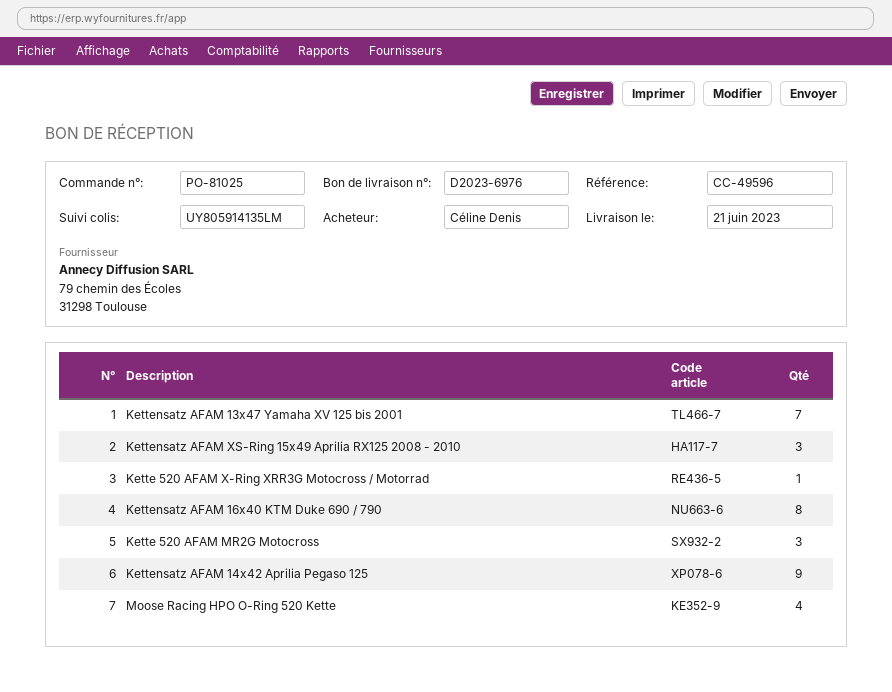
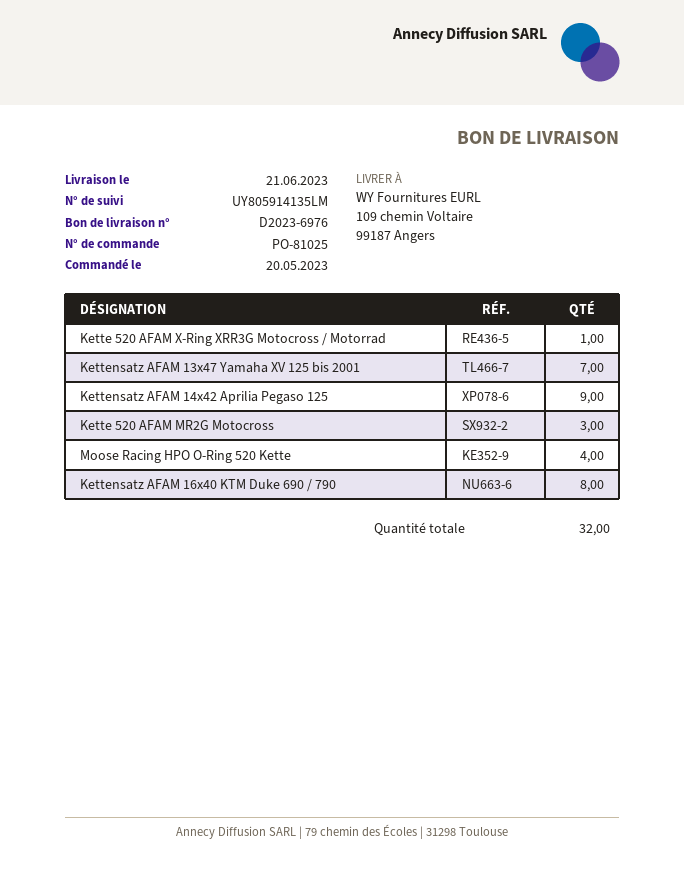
Kettensatz AFAM XS-Ring 15x49 Aprilia RX125 2008 - 2010: 3 -> none

